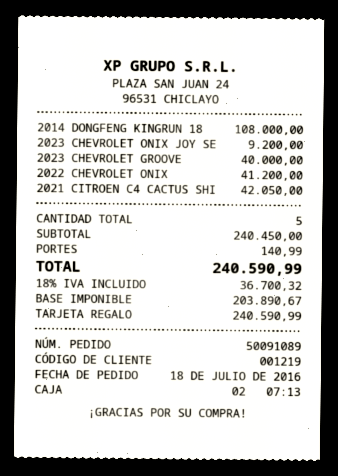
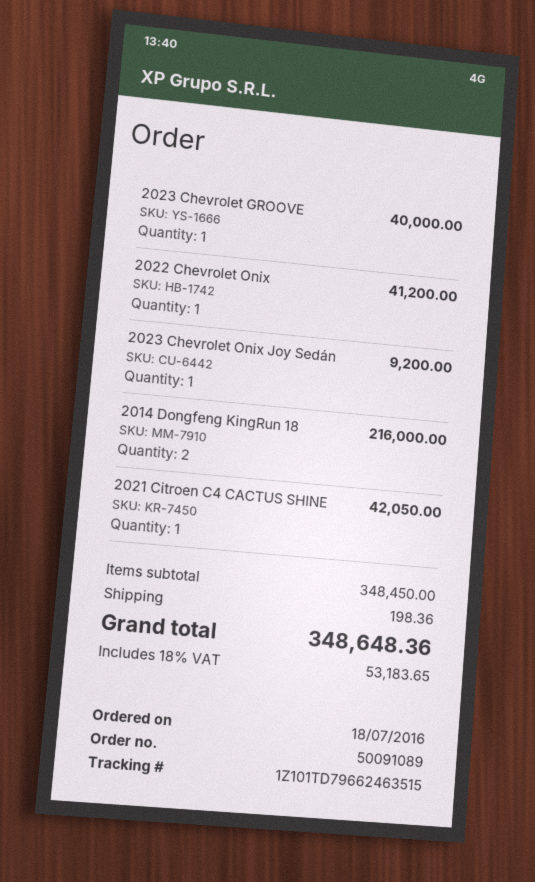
2014 DONGFENG KINGRUN 18: 1 for 108000.00 -> 2 for 216000.00
subtotal: 240450.00 -> 348450.00
shipping: 140.99 -> 198.36
tax: 18% = 36700.32 -> 18% = 53183.65
total: 240590.99 -> 348648.36

